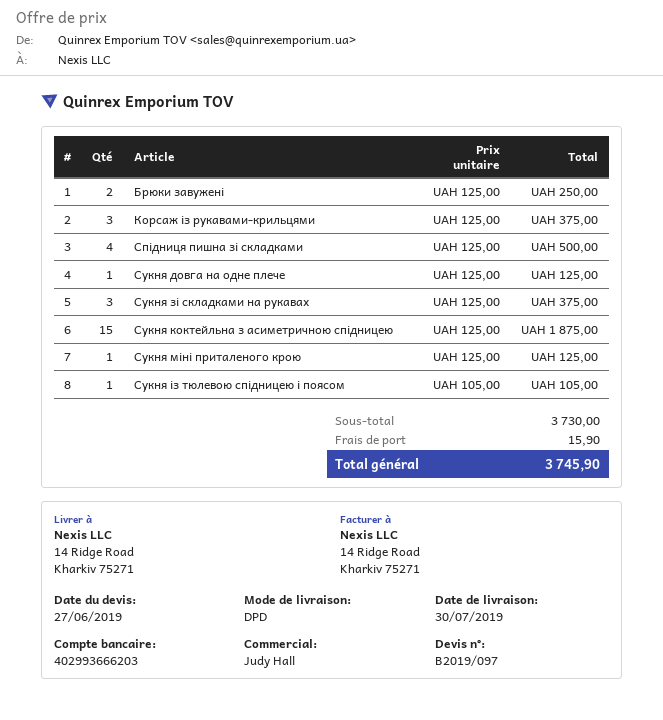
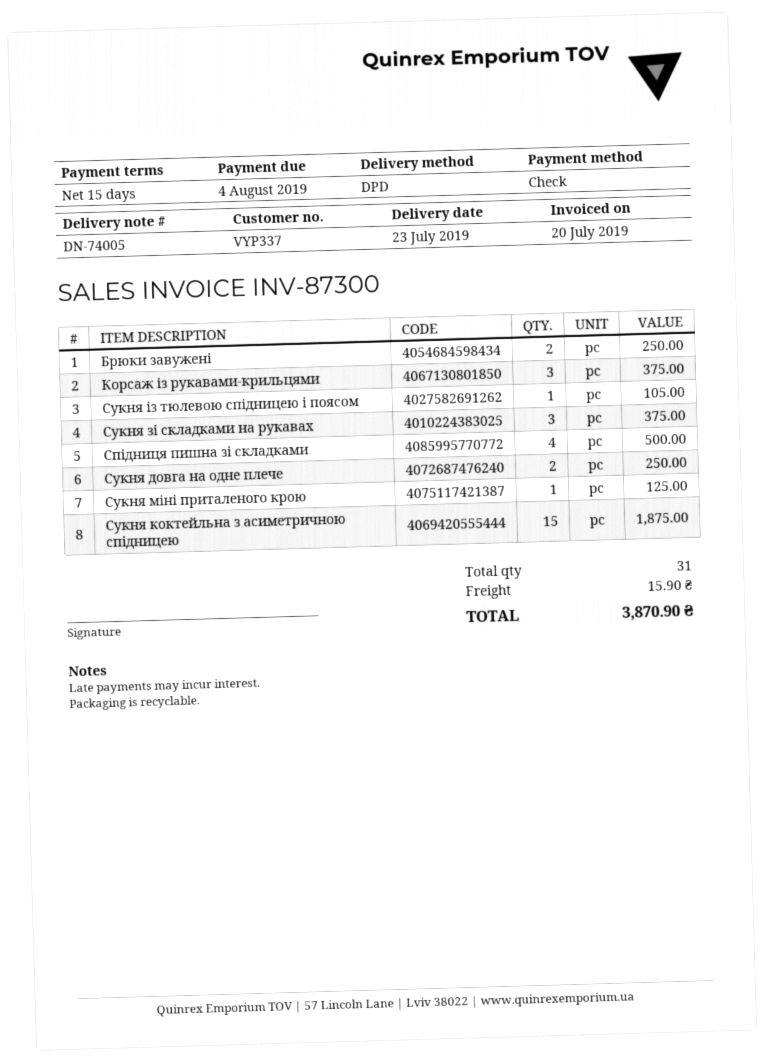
delivery date: 2019-07-30 -> 2019-07-23
Сукня довга на одне плече: 1 for 125.00 -> 2 for 250.00
total: 3745.90 -> 3870.90

